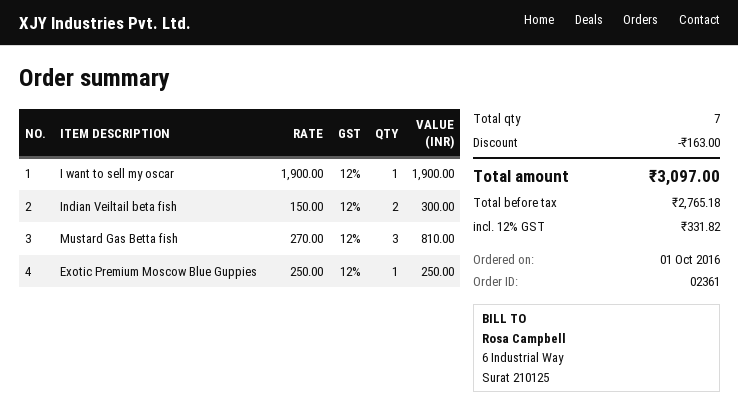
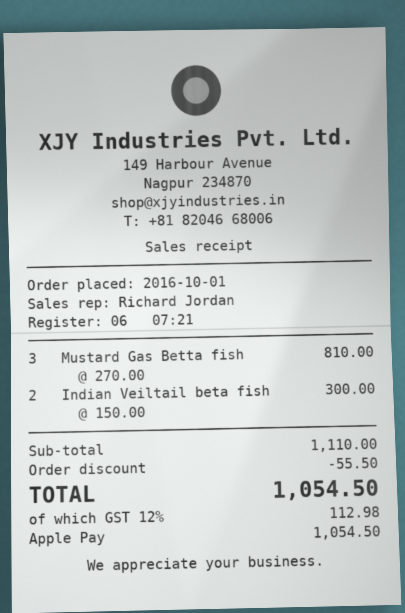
I want to sell my oscar: 1 x 1900.00 = 1900.00 -> none
Exotic Premium Moscow Blue Guppies: 1 x 250.00 = 250.00 -> none
discount: 163.00 -> 55.50
tax: 12% = 331.82 -> 12% = 112.98
total: 3097.00 -> 1054.50

